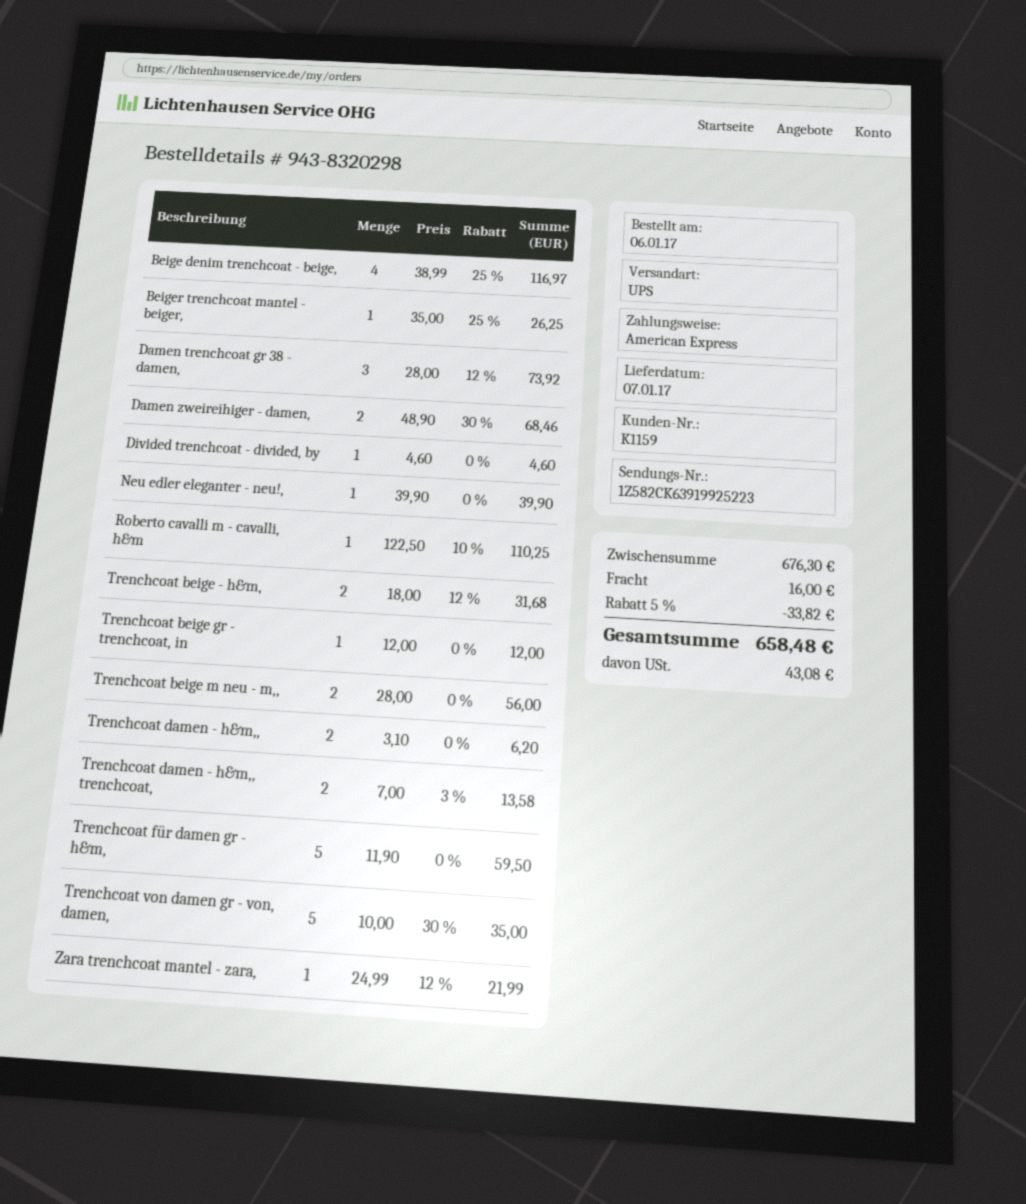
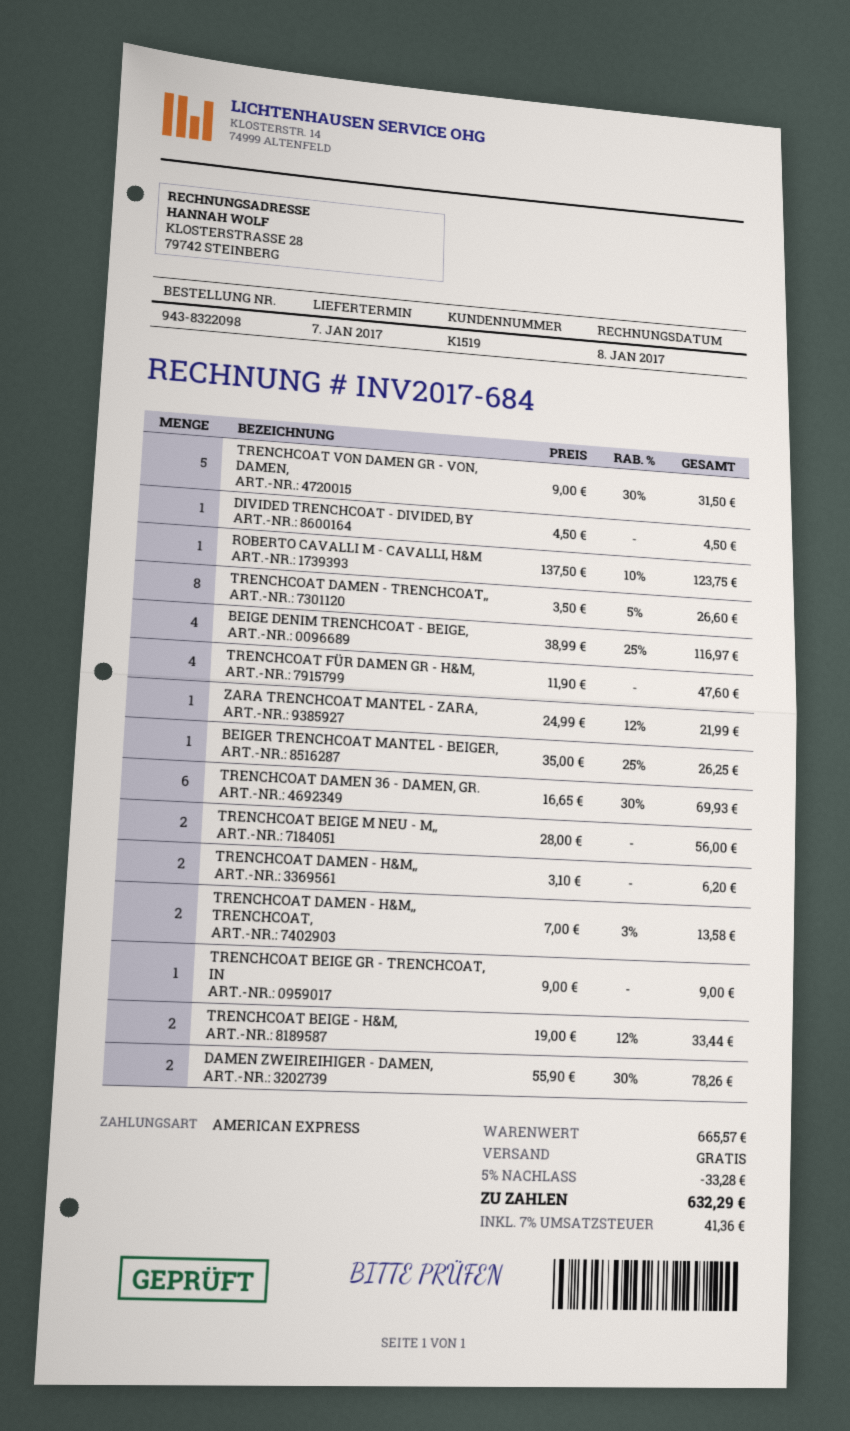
order number: 943-8320298 -> 943-8322098
customer number: K1159 -> K1519
Damen trenchcoat gr 38 - damen,: 3 x 28.00 - 12% = 73.92 -> none
Damen zweireihiger - damen,: 2 x 48.90 - 30% = 68.46 -> 2 x 55.90 - 30% = 78.26
Divided trenchcoat - divided, by: 1 x 4.60 = 4.60 -> 1 x 4.50 = 4.50
Neu edler eleganter - neu!,: 1 x 39.90 = 39.90 -> none
Roberto cavalli m - cavalli, h&m: 1 x 122.50 - 10% = 110.25 -> 1 x 137.50 - 10% = 123.75
Trenchcoat beige - h&m,: 2 x 18.00 - 12% = 31.68 -> 2 x 19.00 - 12% = 33.44
Trenchcoat beige gr - trenchcoat, in: 1 x 12.00 = 12.00 -> 1 x 9.00 = 9.00
Trenchcoat für damen gr - h&m,: 5 x 11.90 = 59.50 -> 4 x 11.90 = 47.60
Trenchcoat von damen gr - von, damen,: 5 x 10.00 - 30% = 35.00 -> 5 x 9.00 - 30% = 31.50
TRENCHCOAT DAMEN - TRENCHCOAT,,: none -> 8 x 3.50 - 5% = 26.60
TRENCHCOAT DAMEN 36 - DAMEN, GR.: none -> 6 x 16.65 - 30% = 69.93
subtotal: 676.30 -> 665.57
discount: 5% = 33.82 -> 5% = 33.28
shipping: 16.00 -> 0.00
tax: 43.08 -> 41.36
total: 658.48 -> 632.29

